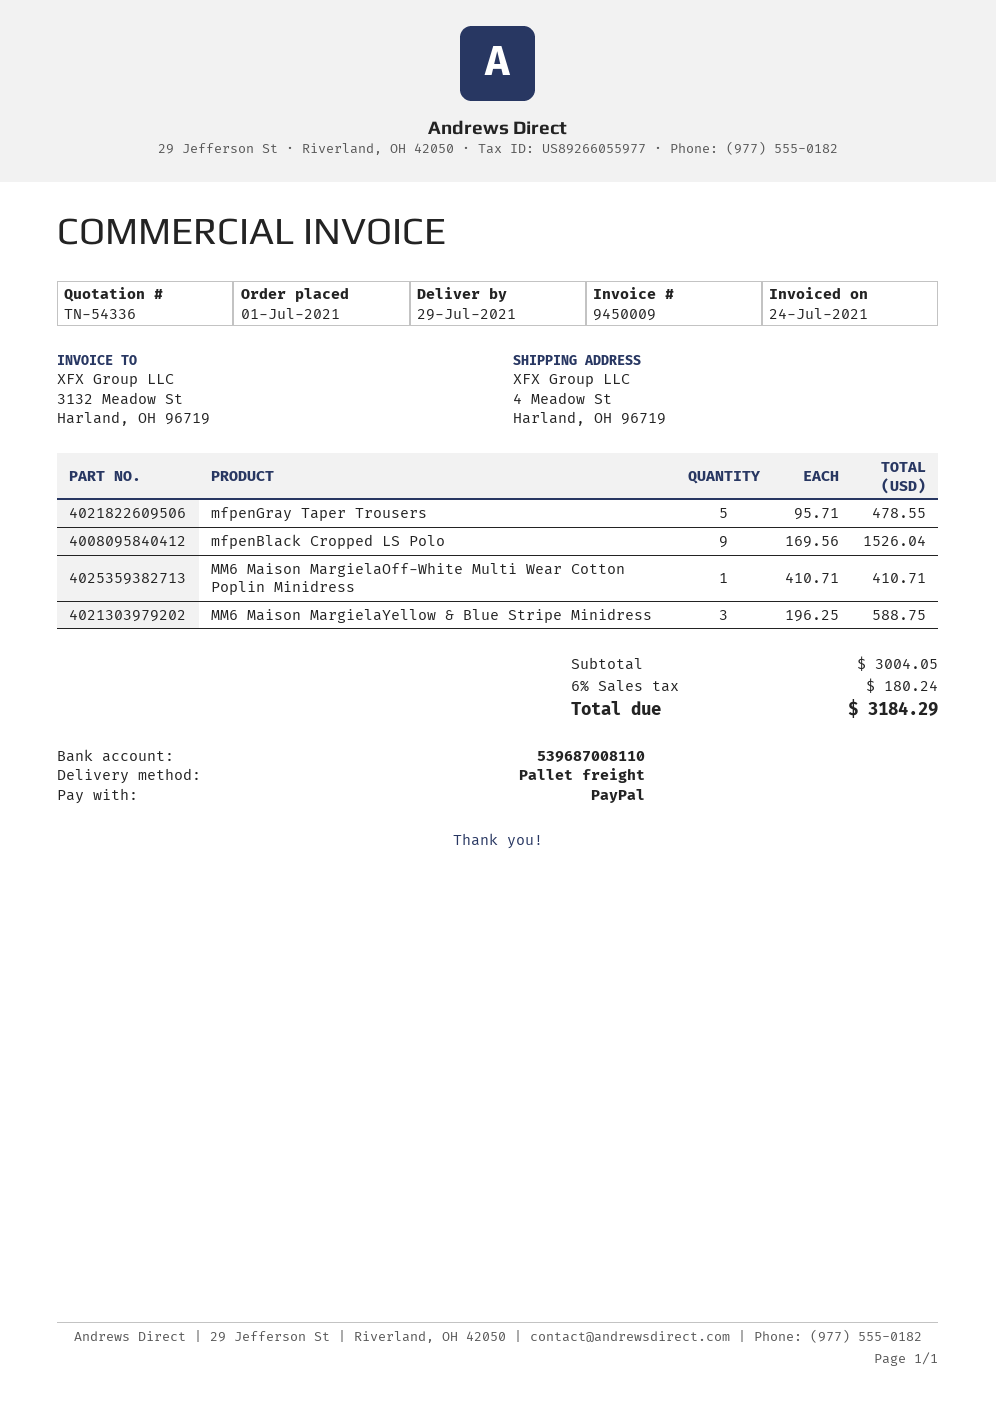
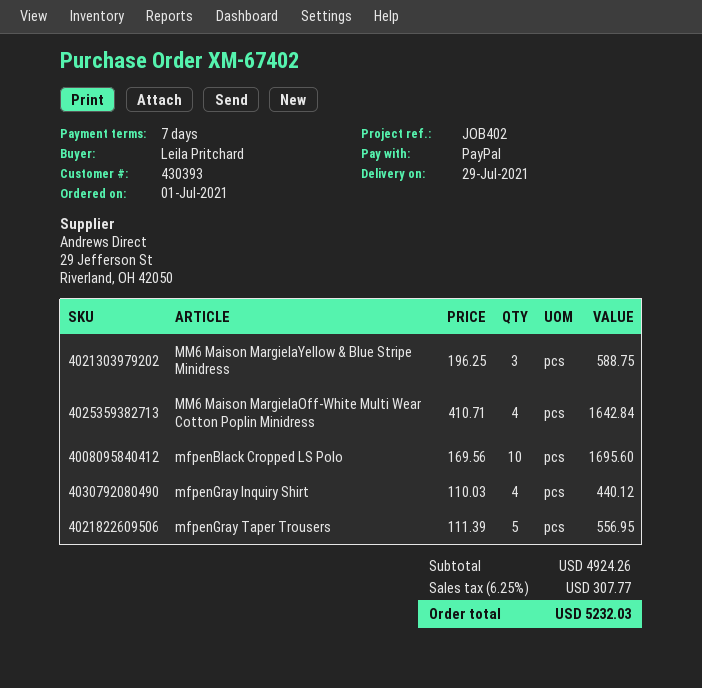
mfpenGray Taper Trousers: 5 x 95.71 = 478.55 -> 5 x 111.39 = 556.95
mfpenBlack Cropped LS Polo: 9 x 169.56 = 1526.04 -> 10 x 169.56 = 1695.60
MM6 Maison MargielaOff-White Multi Wear Cotton Poplin Minidress: 1 x 410.71 = 410.71 -> 4 x 410.71 = 1642.84
mfpenGray Inquiry Shirt: none -> 4 x 110.03 = 440.12
subtotal: 3004.05 -> 4924.26
tax: 6% = 180.24 -> 6.25% = 307.77
total: 3184.29 -> 5232.03

